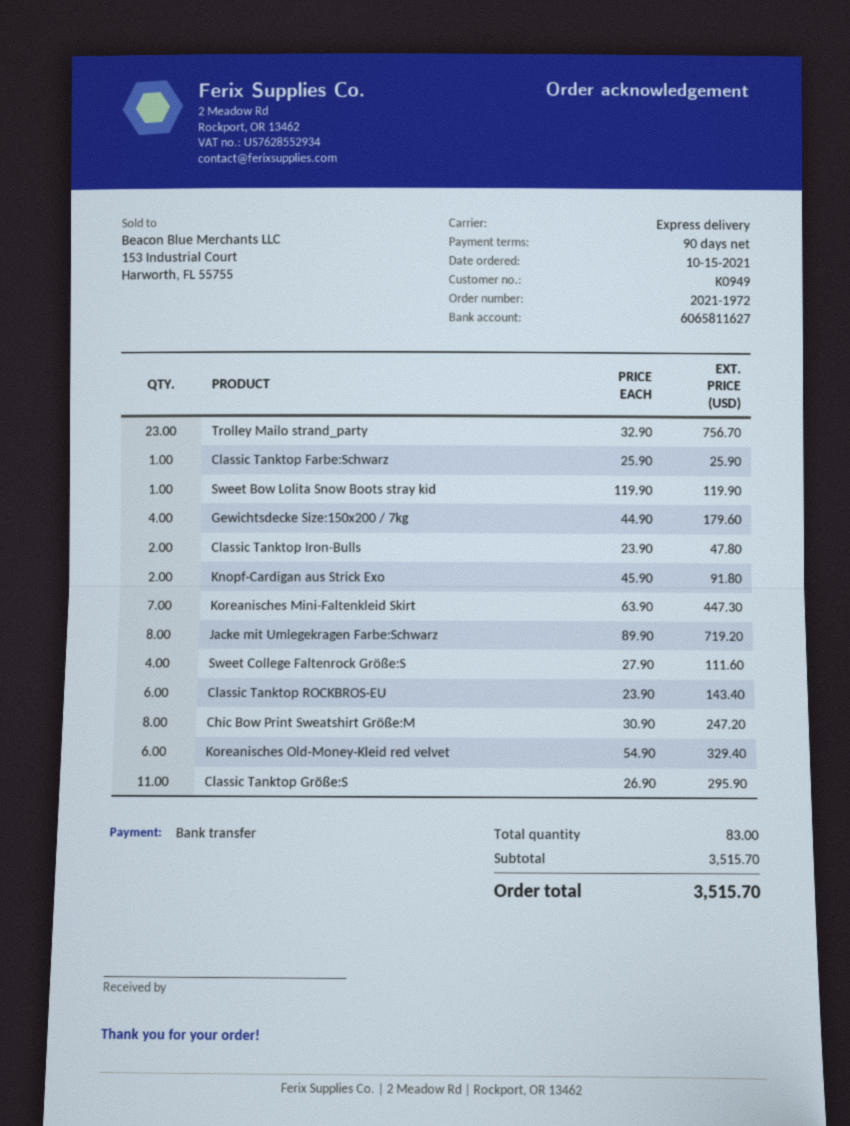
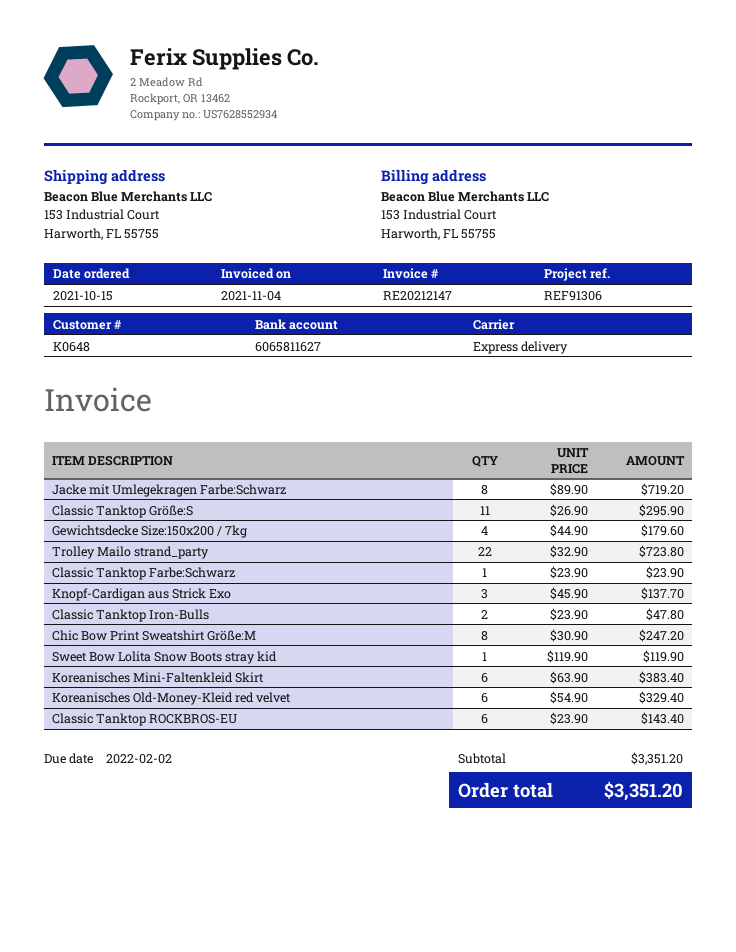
customer number: K0949 -> K0648
Trolley Mailo strand_party: 23 x 32.90 = 756.70 -> 22 x 32.90 = 723.80
Classic Tanktop Farbe:Schwarz: 1 x 25.90 = 25.90 -> 1 x 23.90 = 23.90
Knopf-Cardigan aus Strick Exo: 2 x 45.90 = 91.80 -> 3 x 45.90 = 137.70
Koreanisches Mini-Faltenkleid Skirt: 7 x 63.90 = 447.30 -> 6 x 63.90 = 383.40
Sweet College Faltenrock Größe:S: 4 x 27.90 = 111.60 -> none
subtotal: 3515.70 -> 3351.20
total: 3515.70 -> 3351.20

